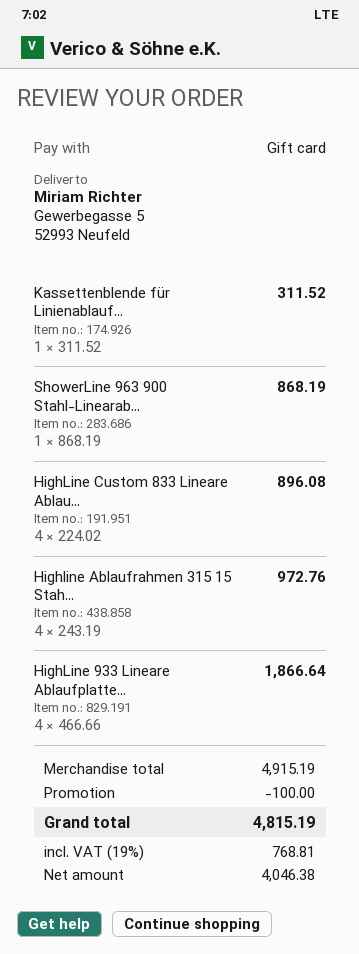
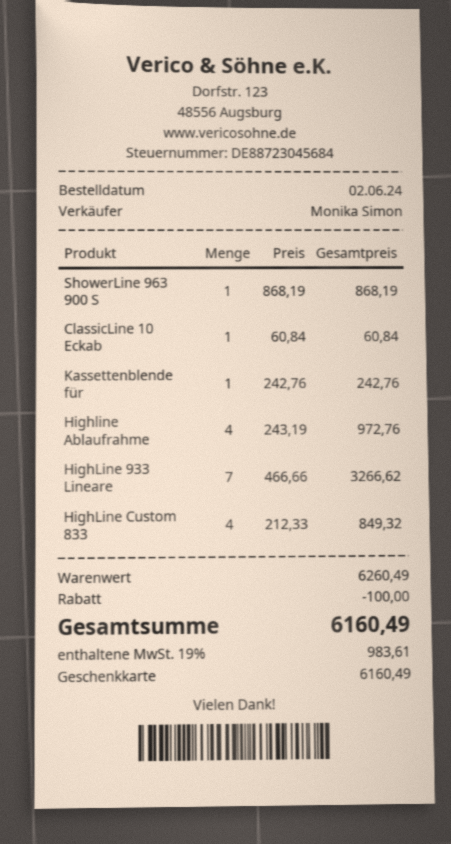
Kassettenblende für Linienablauf...: 1 x 311.52 = 311.52 -> 1 x 242.76 = 242.76
HighLine Custom 833 Lineare Ablau...: 4 x 224.02 = 896.08 -> 4 x 212.33 = 849.32
HighLine 933 Lineare Ablaufplatte...: 4 x 466.66 = 1866.64 -> 7 x 466.66 = 3266.62
ClassicLine 10 Eckab: none -> 1 x 60.84 = 60.84
subtotal: 4915.19 -> 6260.49
tax: 19% = 768.81 -> 19% = 983.61
total: 4815.19 -> 6160.49

